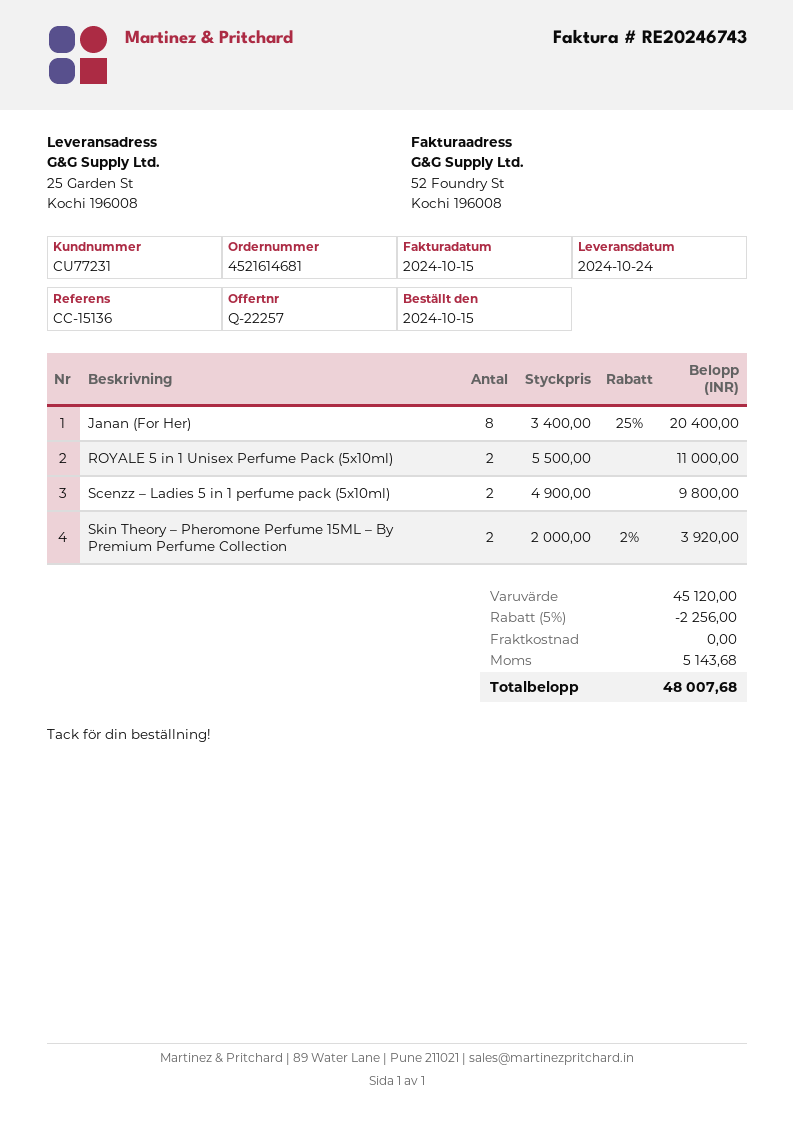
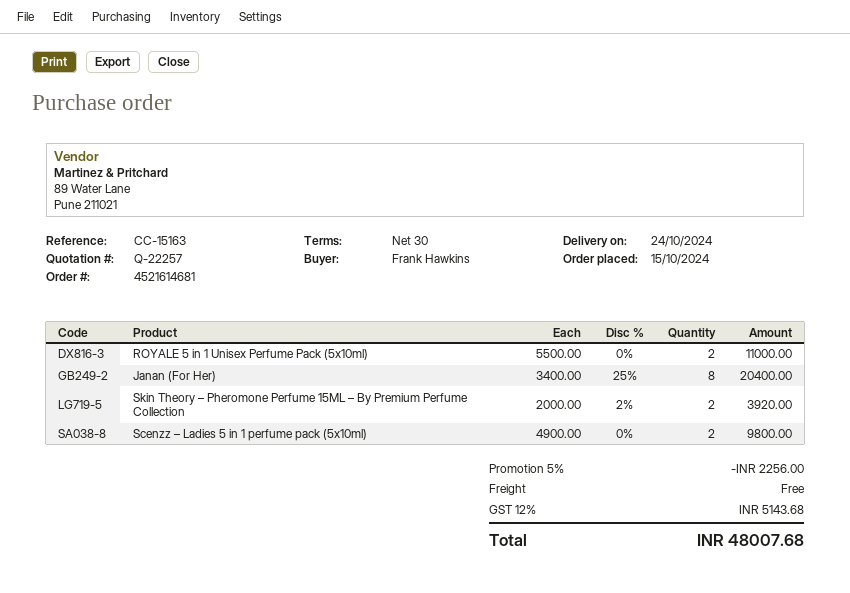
reference: CC-15136 -> CC-15163

